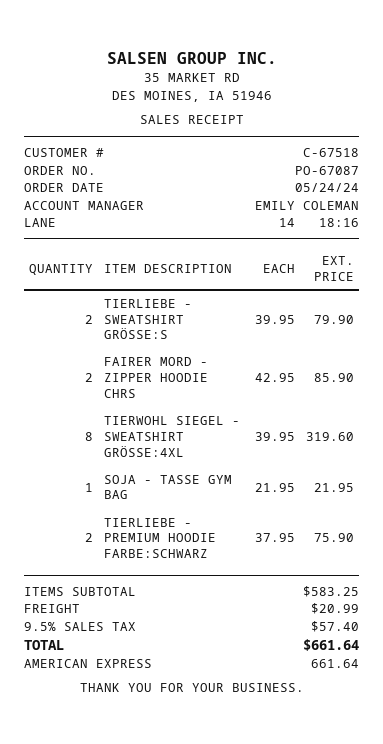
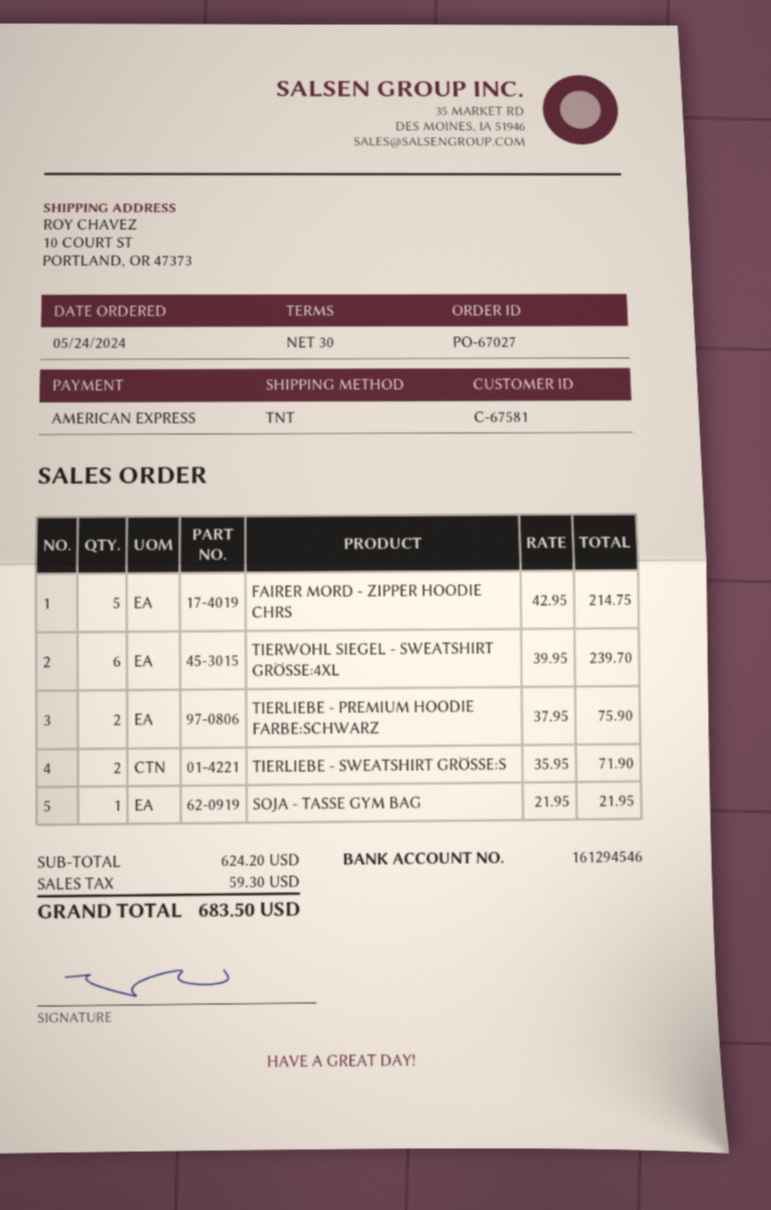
order number: PO-67087 -> PO-67027
customer number: C-67518 -> C-67581
TIERLIEBE - SWEATSHIRT GRÖSSE:S: 2 x 39.95 = 79.90 -> 2 x 35.95 = 71.90
FAIRER MORD - ZIPPER HOODIE CHRS: 2 x 42.95 = 85.90 -> 5 x 42.95 = 214.75
TIERWOHL SIEGEL - SWEATSHIRT GRÖSSE:4XL: 8 x 39.95 = 319.60 -> 6 x 39.95 = 239.70
subtotal: 583.25 -> 624.20
shipping: 20.99 -> none
tax: 57.40 -> 59.30
total: 661.64 -> 683.50

